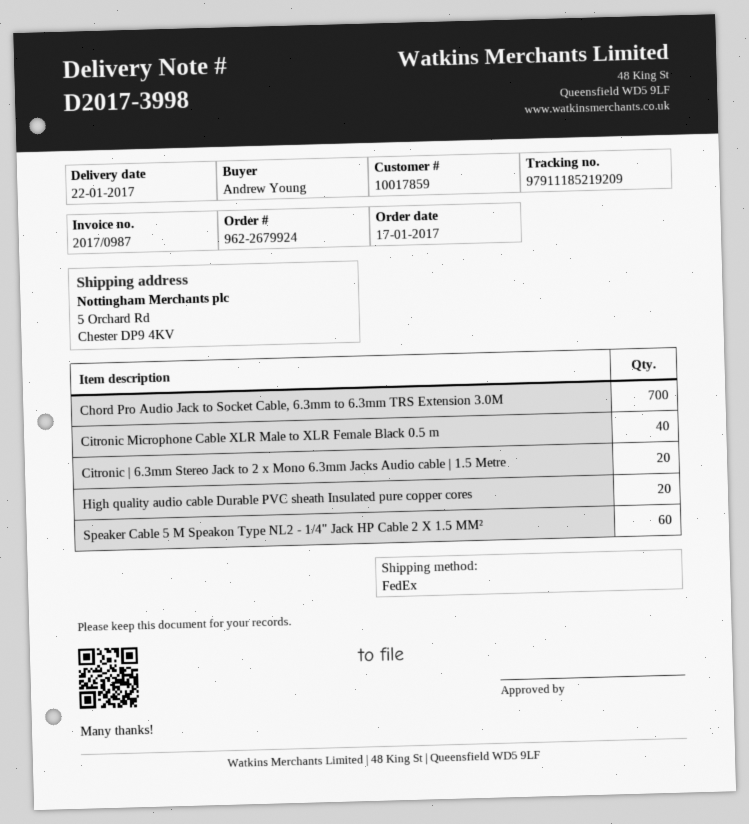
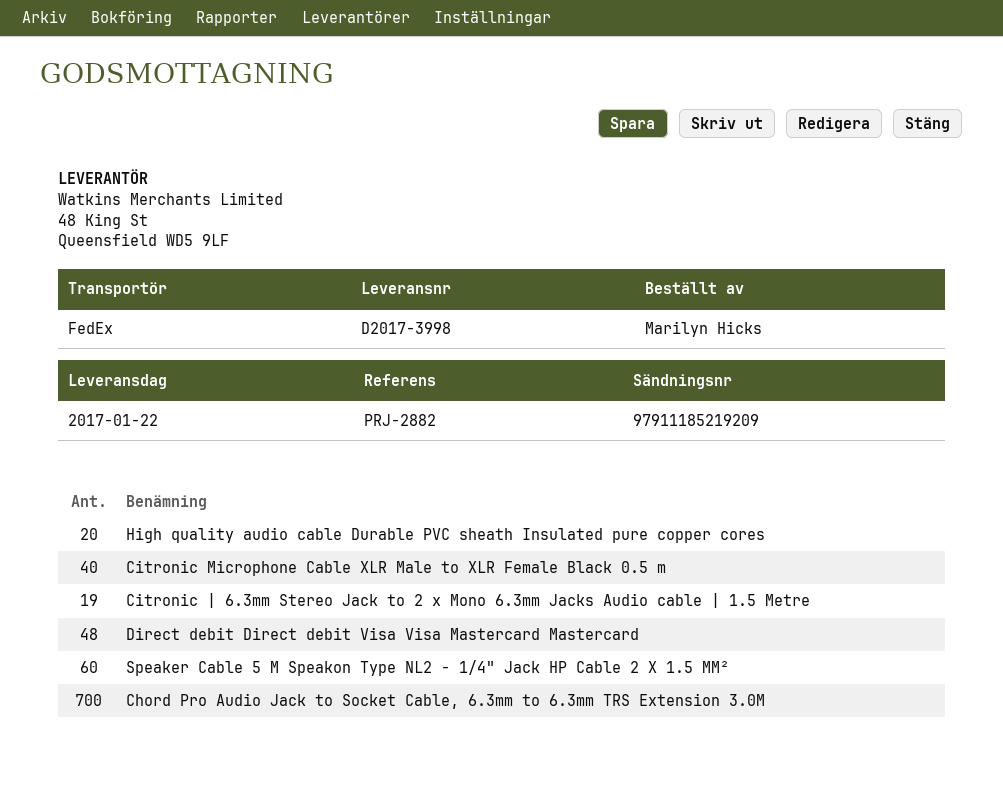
ordered by: Andrew Young -> Marilyn Hicks
Citronic | 6.3mm Stereo Jack to 2 x Mono 6.3mm Jacks Audio cable | 1.5 Metre: 20 -> 19
Direct debit Direct debit Visa Visa Mastercard Mastercard: none -> 48

